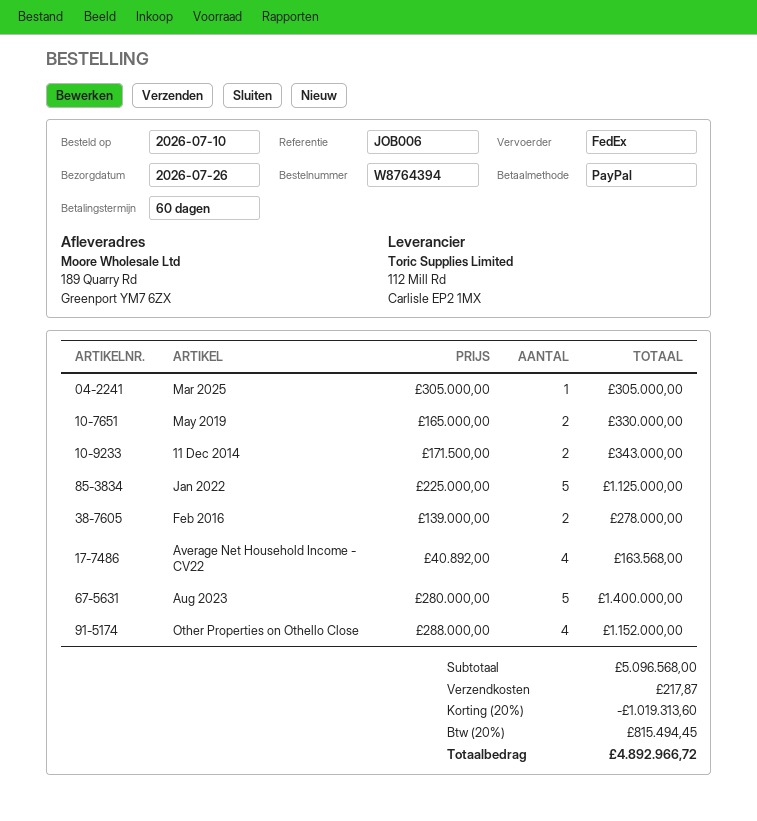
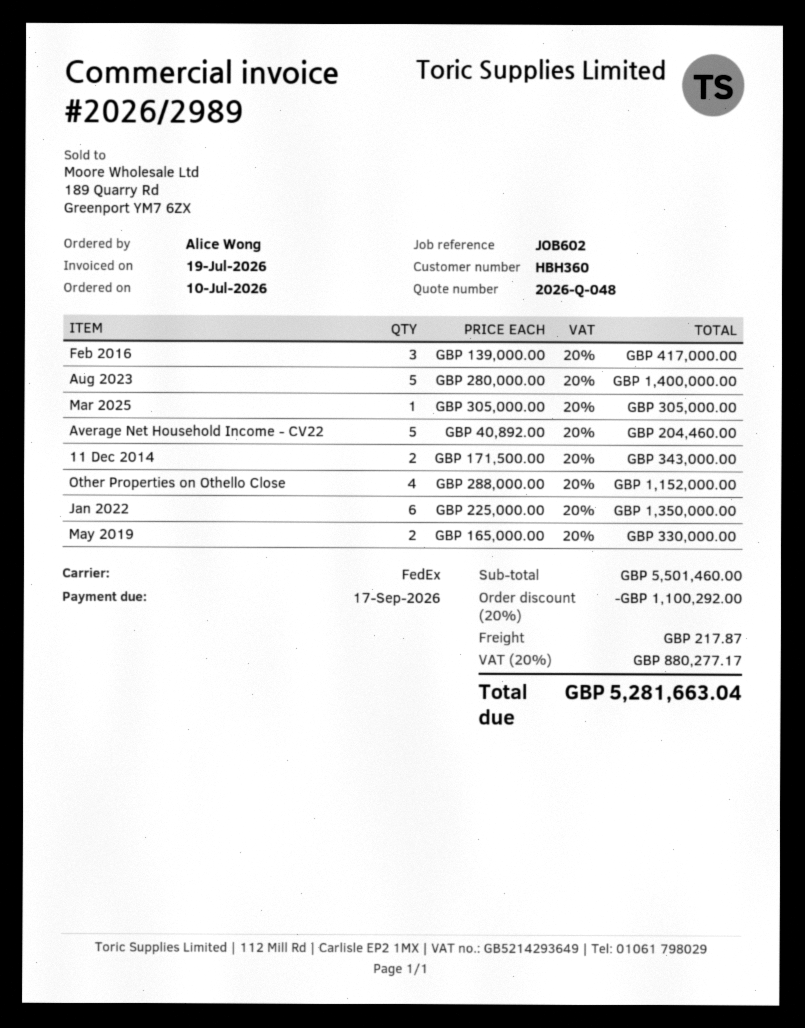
reference: JOB006 -> JOB602
Jan 2022: 5 x 225000.00 = 1125000.00 -> 6 x 225000.00 = 1350000.00
Feb 2016: 2 x 139000.00 = 278000.00 -> 3 x 139000.00 = 417000.00
Average Net Household Income - CV22: 4 x 40892.00 = 163568.00 -> 5 x 40892.00 = 204460.00
subtotal: 5096568.00 -> 5501460.00
discount: 20% = 1019313.60 -> 20% = 1100292.00
tax: 20% = 815494.45 -> 20% = 880277.17
total: 4892966.72 -> 5281663.04

